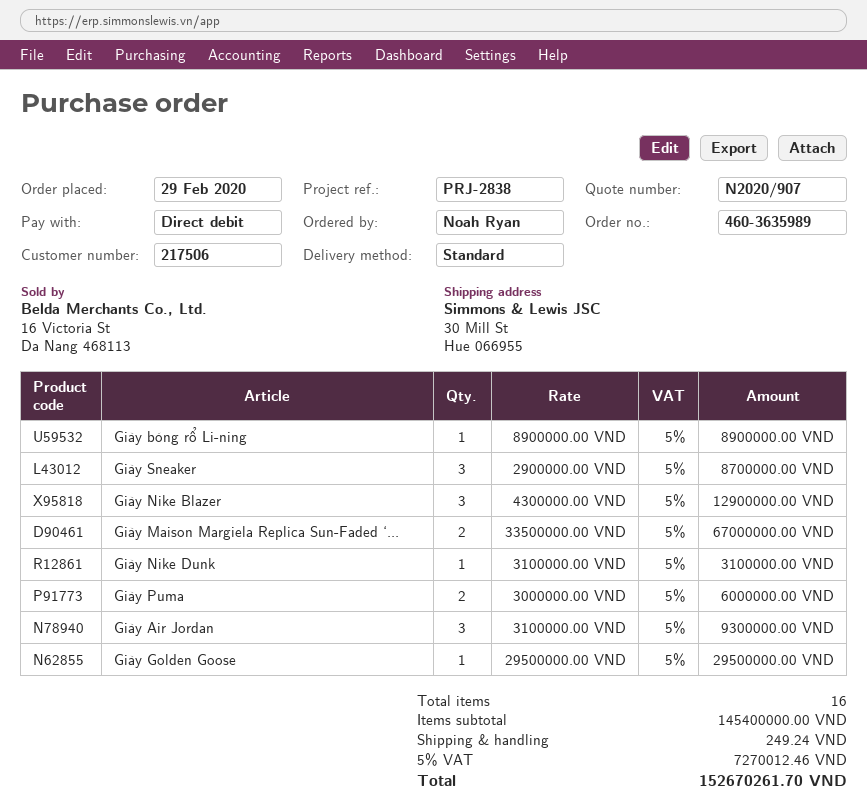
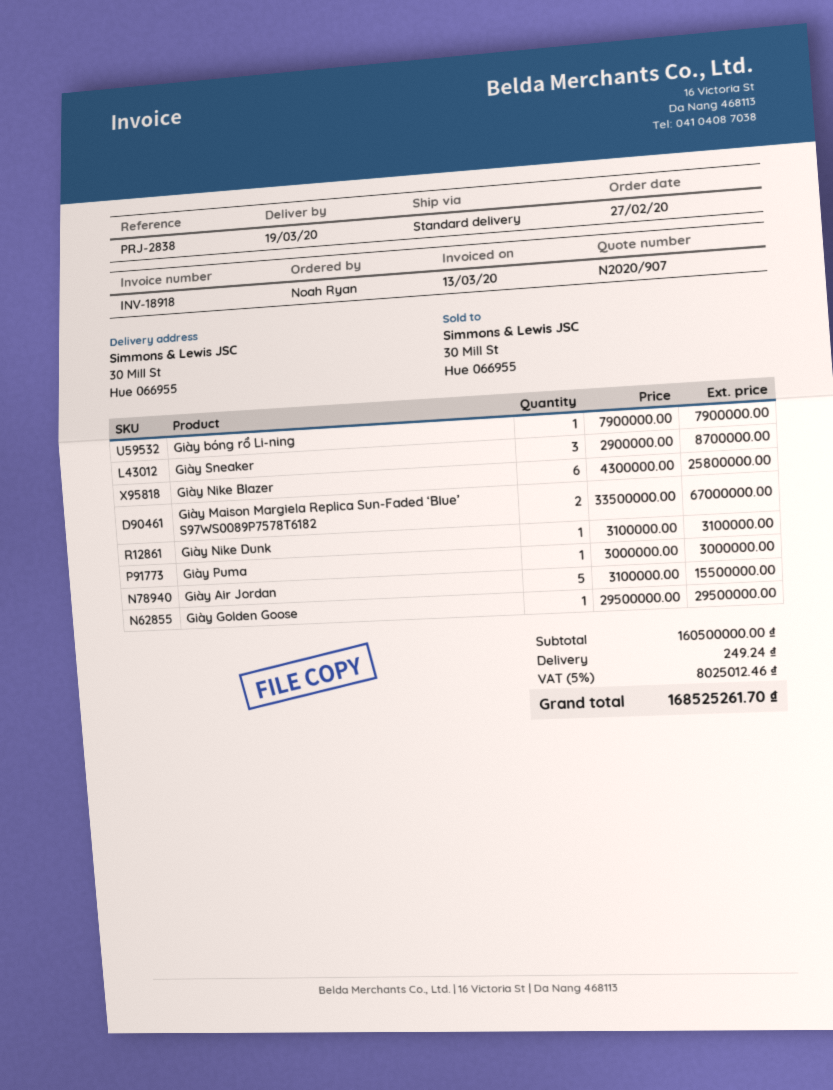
order date: 2020-02-29 -> 2020-02-27
Giày bóng rổ Li-ning: 1 x 8900000.00 = 8900000.00 -> 1 x 7900000.00 = 7900000.00
Giày Nike Blazer: 3 x 4300000.00 = 12900000.00 -> 6 x 4300000.00 = 25800000.00
Giày Puma: 2 x 3000000.00 = 6000000.00 -> 1 x 3000000.00 = 3000000.00
Giày Air Jordan: 3 x 3100000.00 = 9300000.00 -> 5 x 3100000.00 = 15500000.00
subtotal: 145400000.00 -> 160500000.00
tax: 5% = 7270012.46 -> 5% = 8025012.46
total: 152670261.70 -> 168525261.70

